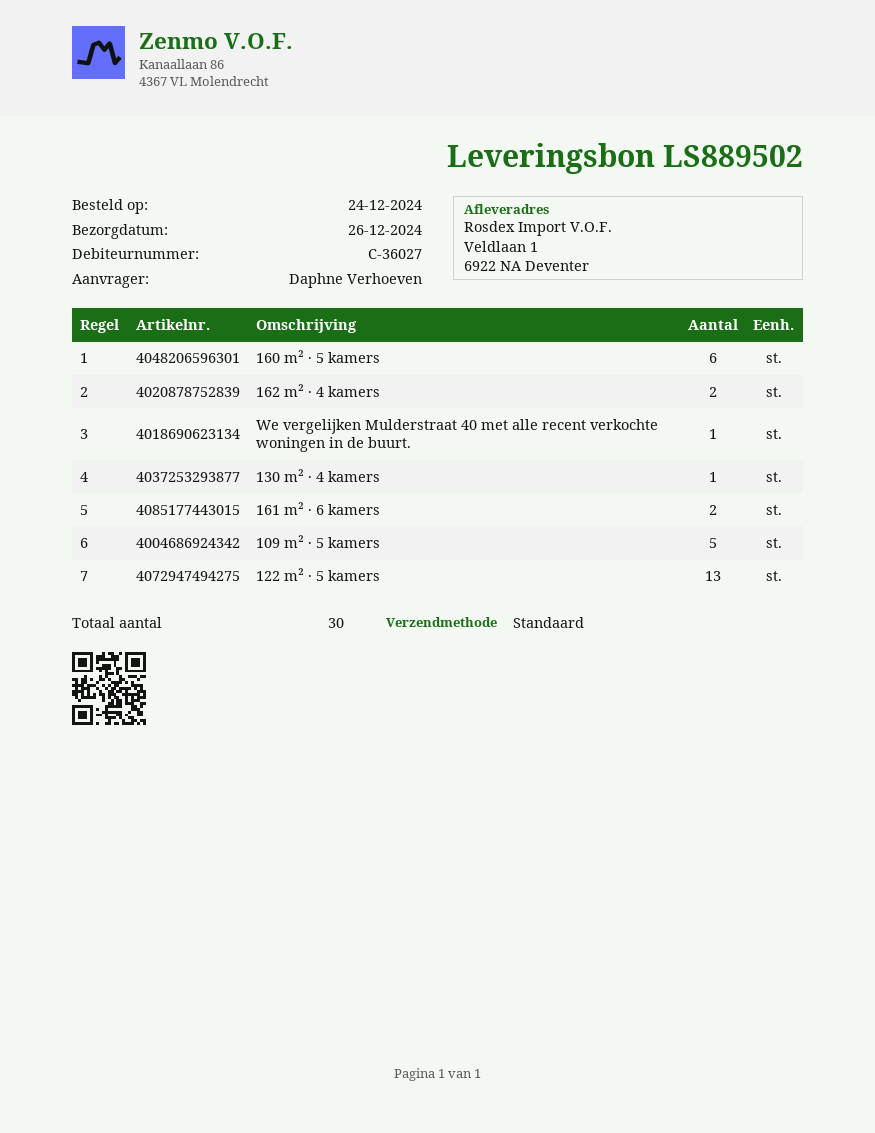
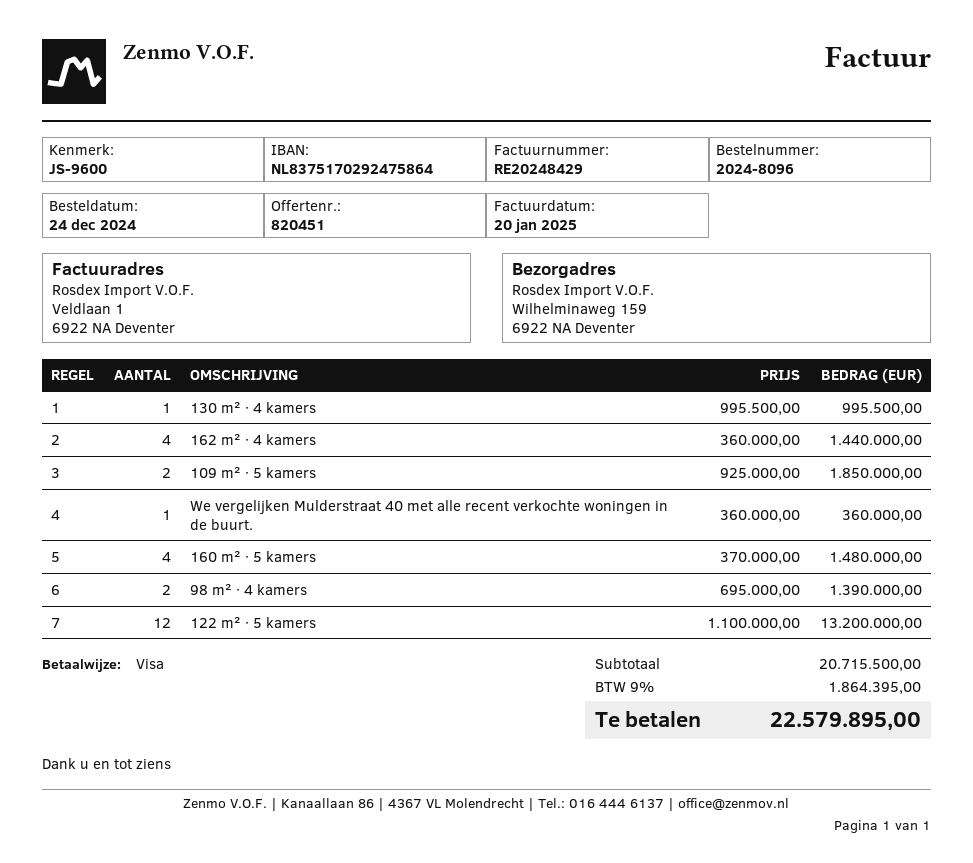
ship to: Veldlaan 1, 6922 NA Deventer -> Wilhelminaweg 159, 6922 NA Deventer
160 m² · 5 kamers: 6 -> 4
162 m² · 4 kamers: 2 -> 4
161 m² · 6 kamers: 2 -> none
109 m² · 5 kamers: 5 -> 2
122 m² · 5 kamers: 13 -> 12
98 m² · 4 kamers: none -> 2

